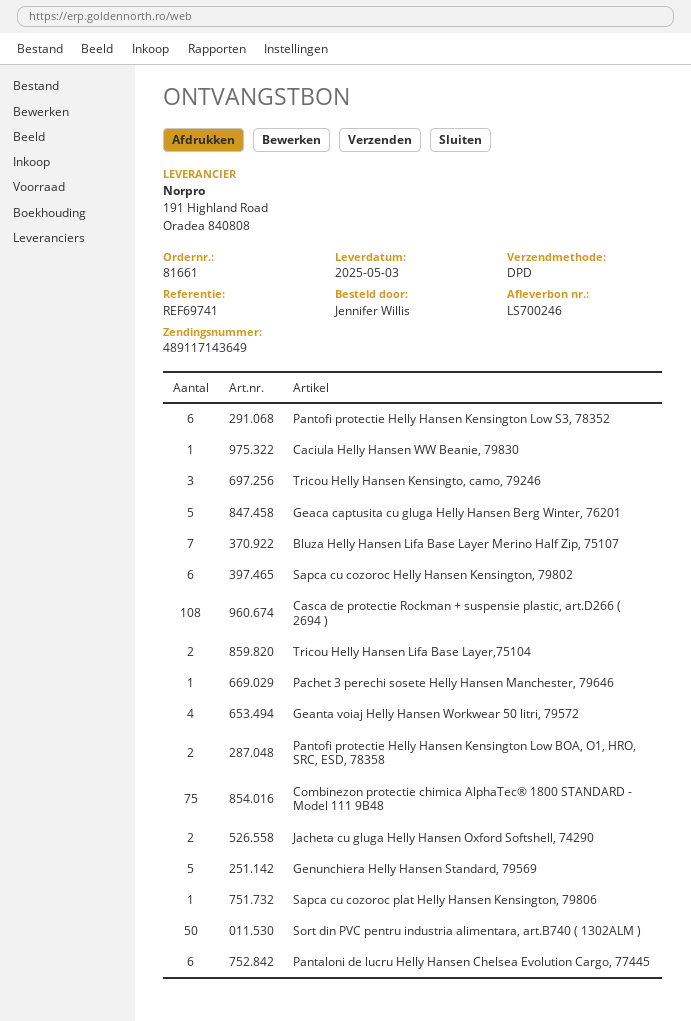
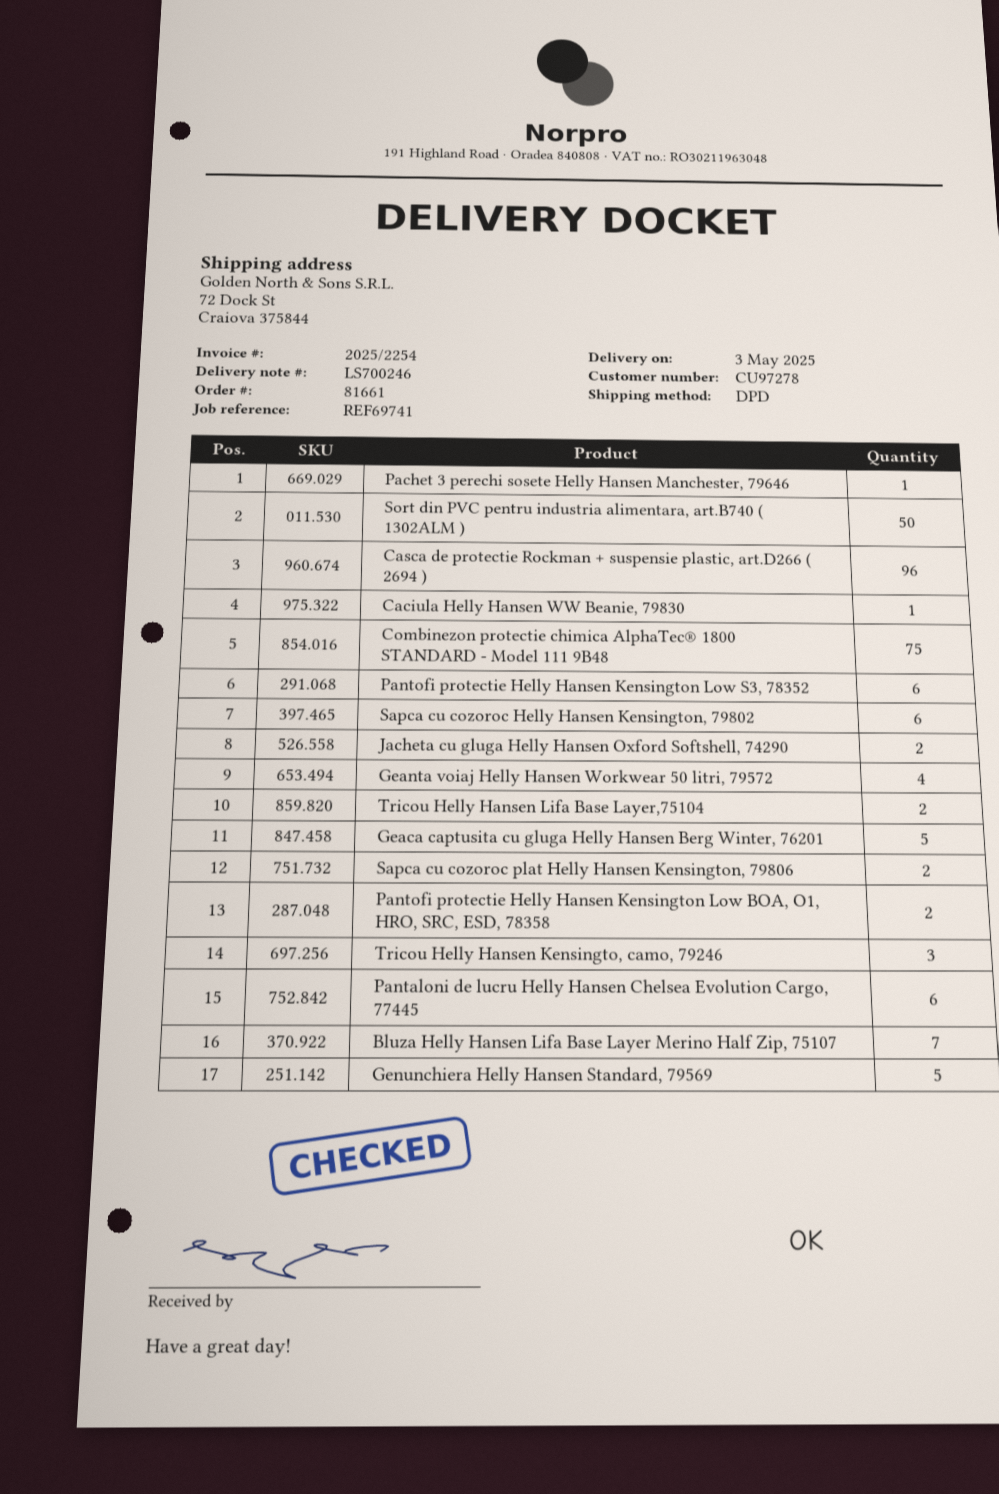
Casca de protectie Rockman + suspensie plastic, art.D266 ( 2694 ): 108 -> 96
Sapca cu cozoroc plat Helly Hansen Kensington, 79806: 1 -> 2

